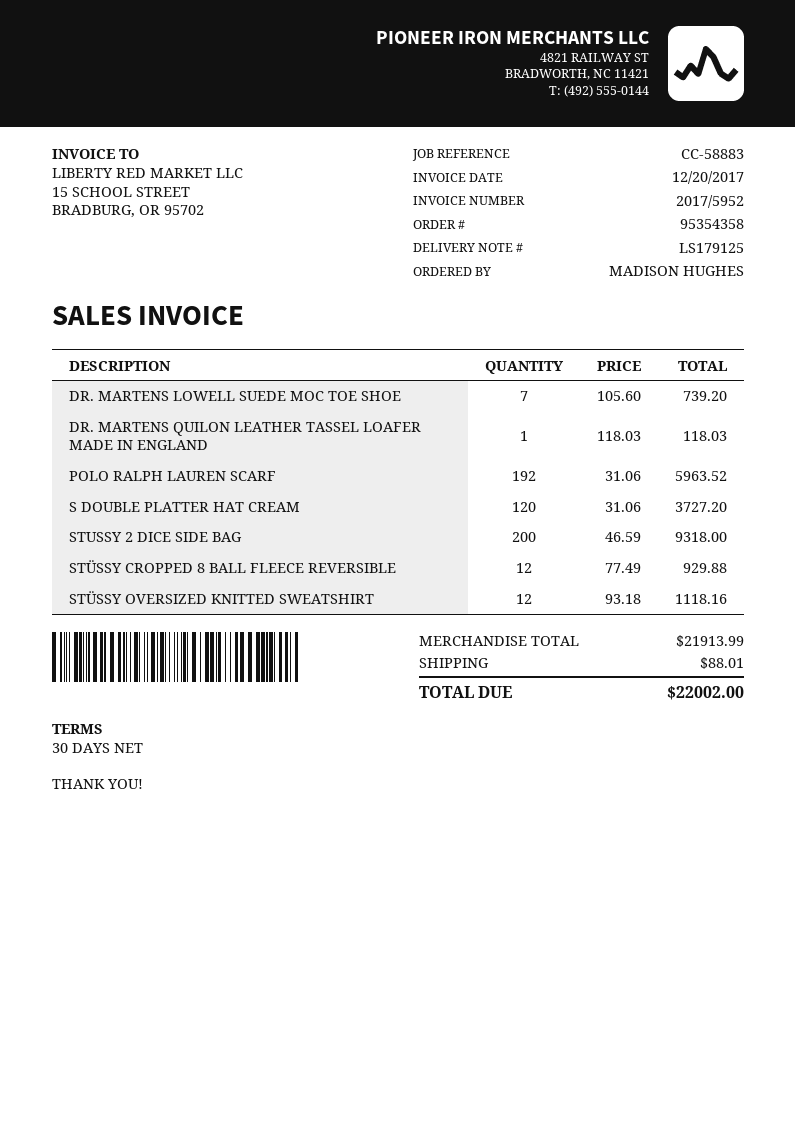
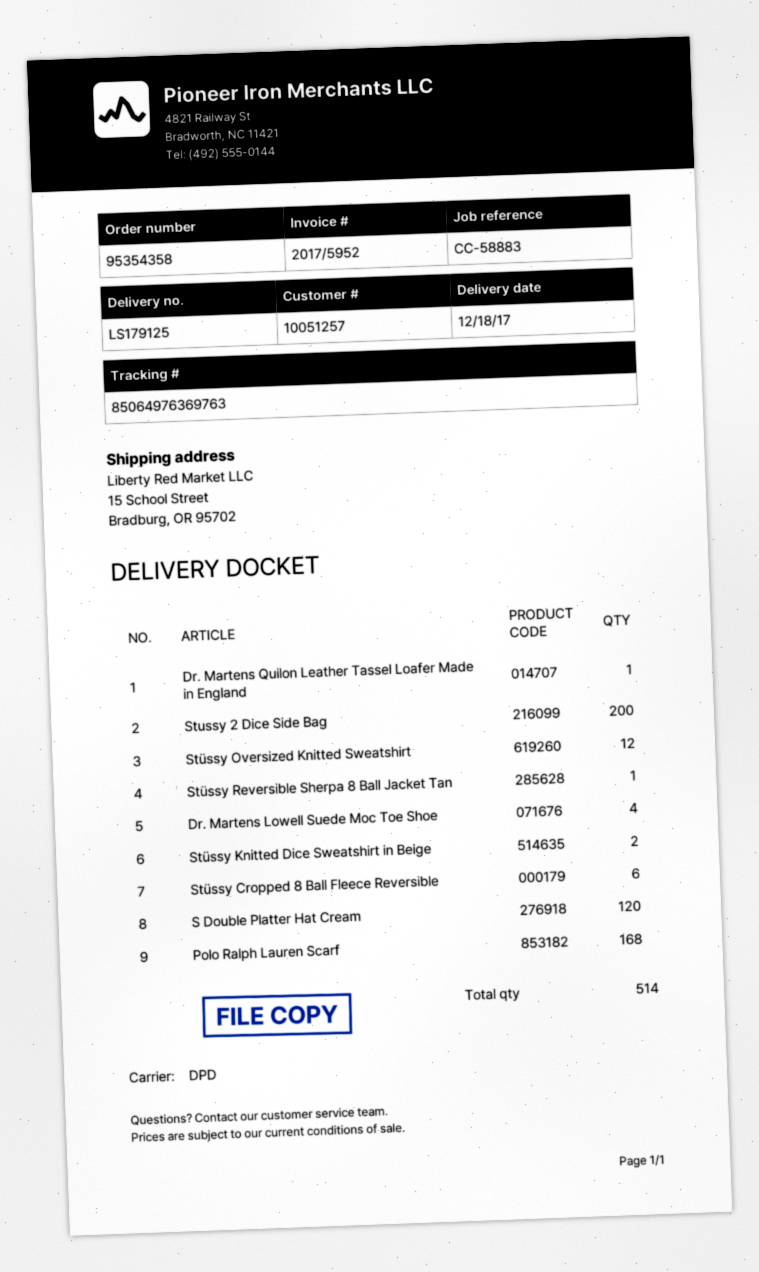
DR. MARTENS LOWELL SUEDE MOC TOE SHOE: 7 -> 4
POLO RALPH LAUREN SCARF: 192 -> 168
STÜSSY CROPPED 8 BALL FLEECE REVERSIBLE: 12 -> 6
Stüssy Reversible Sherpa 8 Ball Jacket Tan: none -> 1
Stüssy Knitted Dice Sweatshirt in Beige: none -> 2

